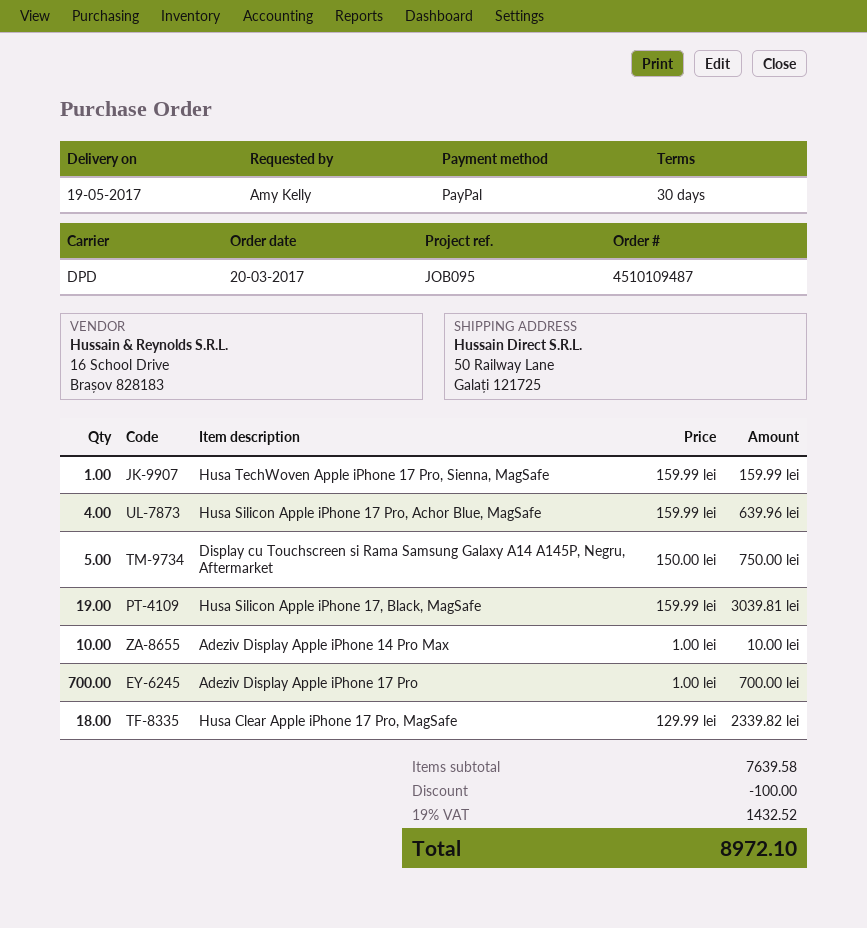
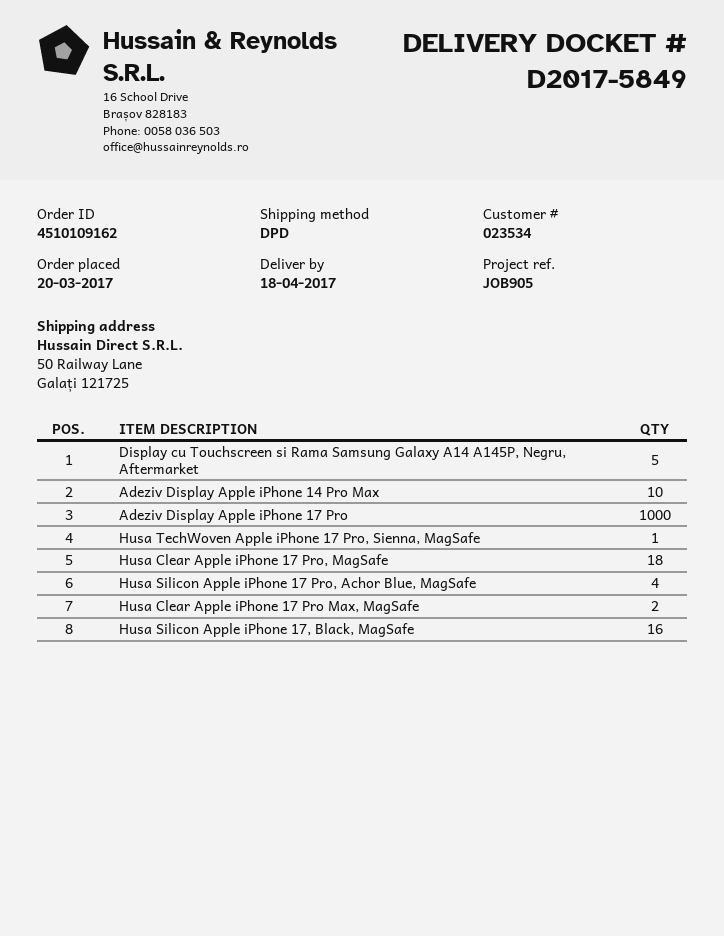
order number: 4510109487 -> 4510109162
delivery date: 2017-05-19 -> 2017-04-18
reference: JOB095 -> JOB905
Husa Silicon Apple iPhone 17, Black, MagSafe: 19 -> 16
Adeziv Display Apple iPhone 17 Pro: 700 -> 1000
Husa Clear Apple iPhone 17 Pro Max, MagSafe: none -> 2

